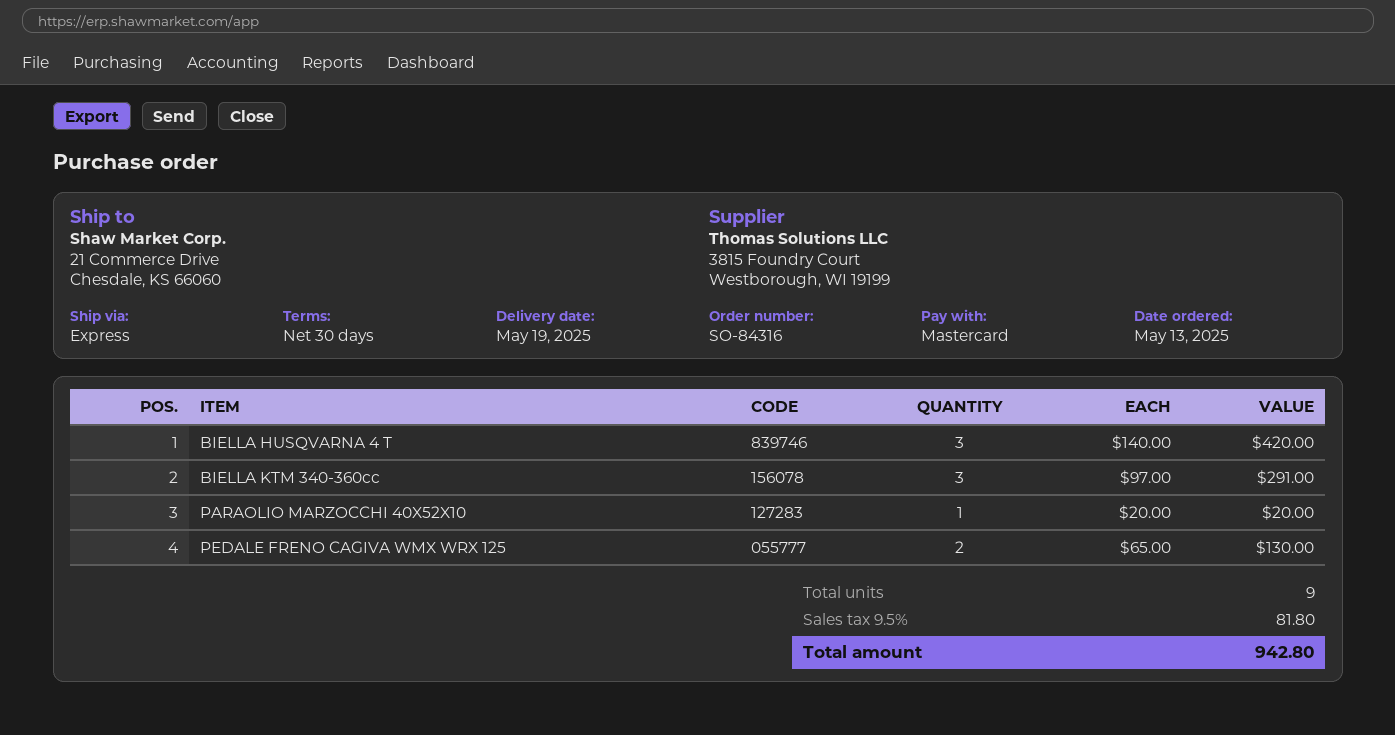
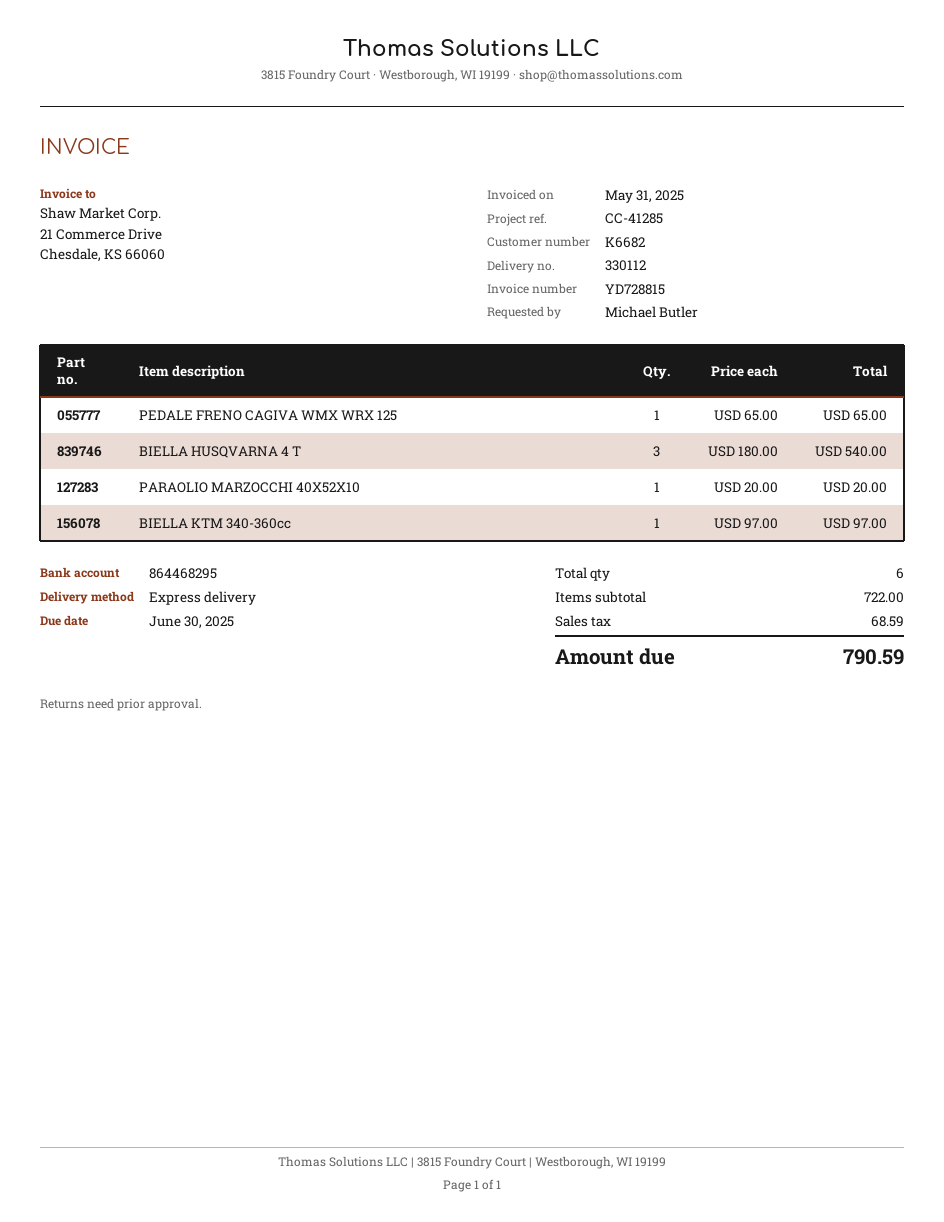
BIELLA HUSQVARNA 4 T: 3 x 140.00 = 420.00 -> 3 x 180.00 = 540.00
BIELLA KTM 340-360cc: 3 x 97.00 = 291.00 -> 1 x 97.00 = 97.00
PEDALE FRENO CAGIVA WMX WRX 125: 2 x 65.00 = 130.00 -> 1 x 65.00 = 65.00
total quantity: 9 -> 6
tax: 81.80 -> 68.59
total: 942.80 -> 790.59

